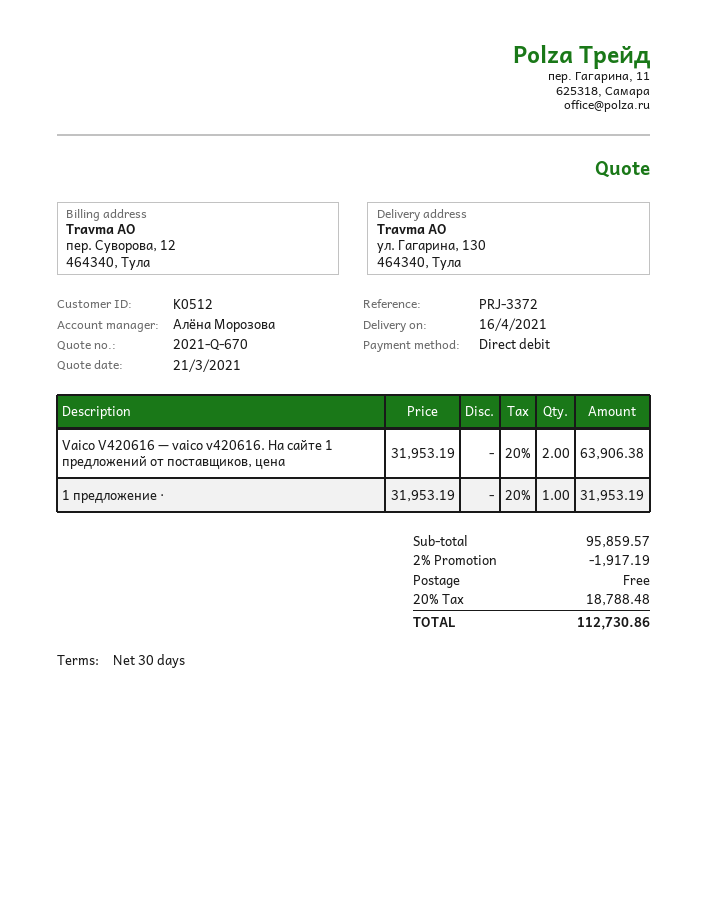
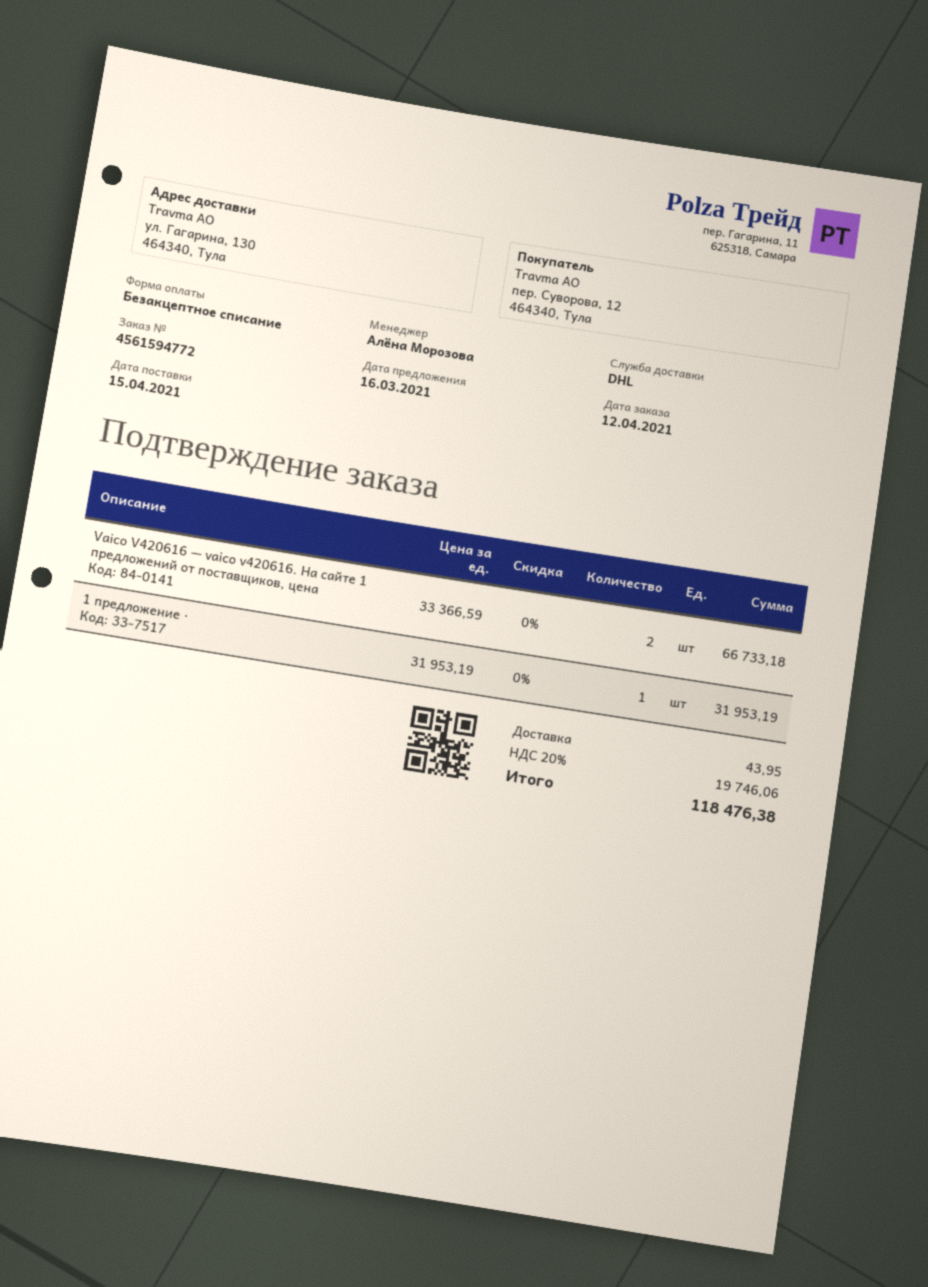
quote date: 2021-03-21 -> 2021-03-16
delivery date: 2021-04-16 -> 2021-04-15
Vaico V420616 — vaico v420616. На сайте 1 предложений от поставщиков, цена: 2 x 31953.19 = 63906.38 -> 2 x 33366.59 = 66733.18
discount: 2% = 1917.19 -> none
shipping: 0.00 -> 43.95
tax: 20% = 18788.48 -> 20% = 19746.06
total: 112730.86 -> 118476.38

